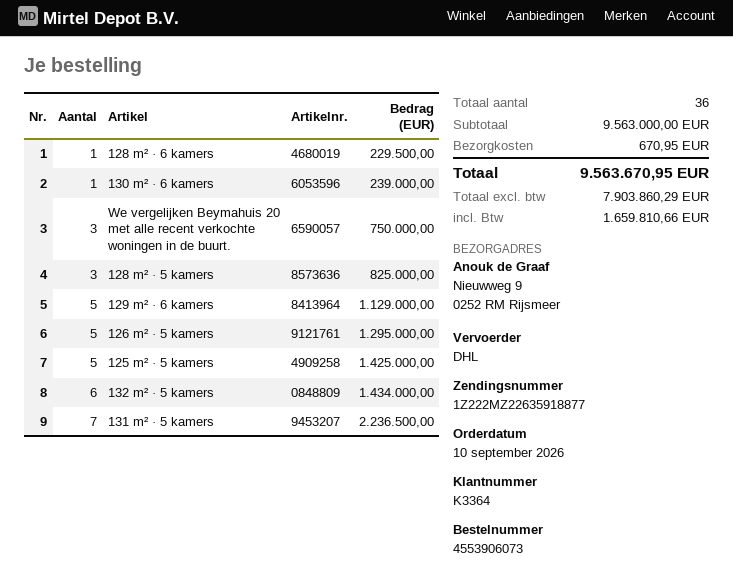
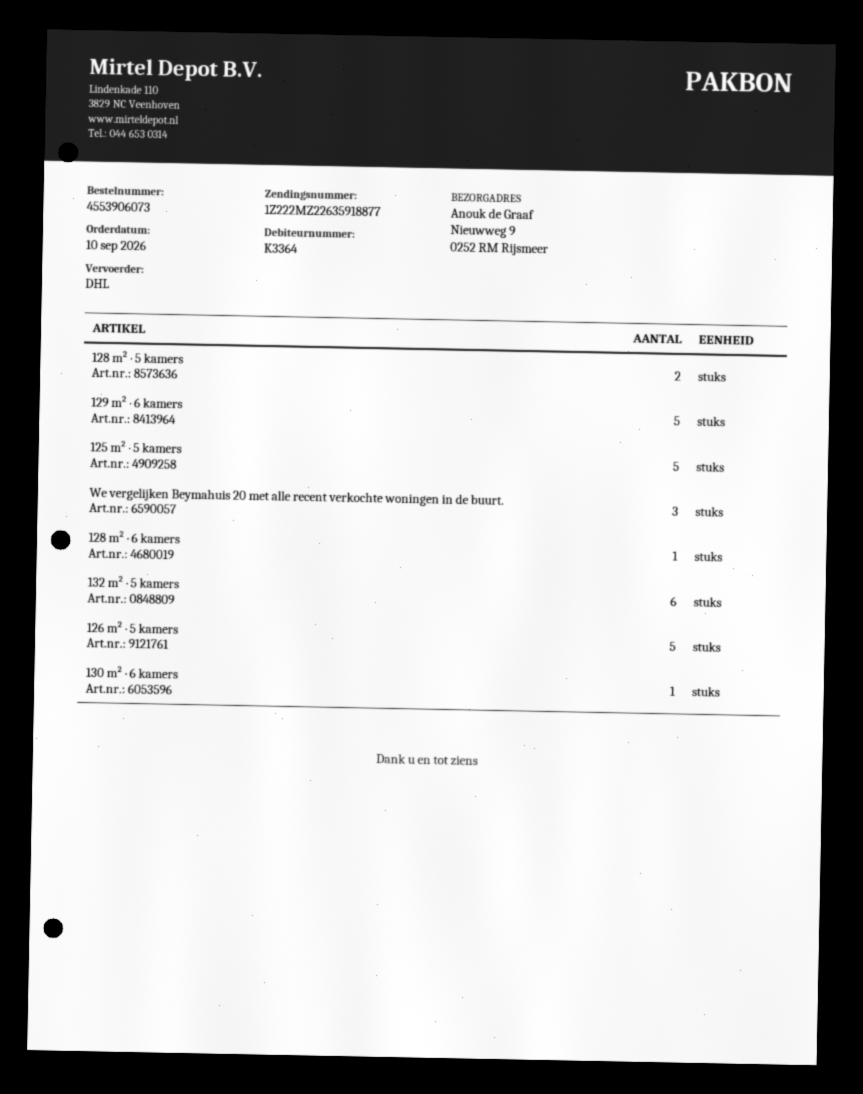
128 m² · 5 kamers: 3 -> 2
131 m² · 5 kamers: 7 -> none

